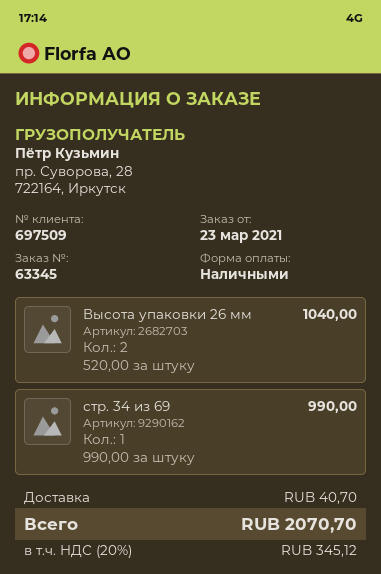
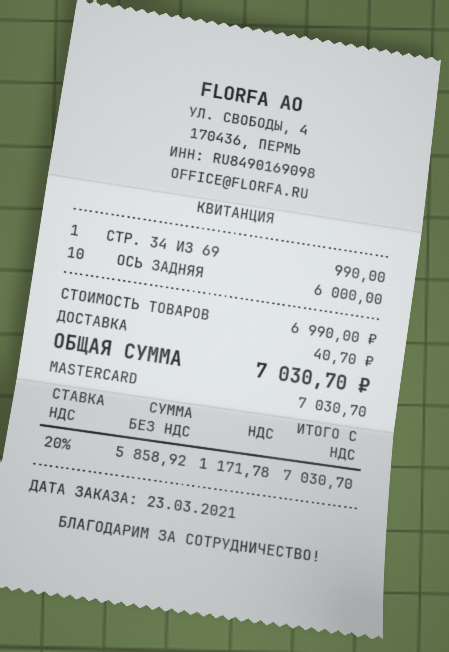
payment method: cash -> Mastercard
Высота упаковки 26 мм: 2 for 1040.00 -> none
ОСЬ ЗАДНЯЯ: none -> 10 for 6000.00
tax: 20% = 345.12 -> 20% = 1171.78
total: 2070.70 -> 7030.70

